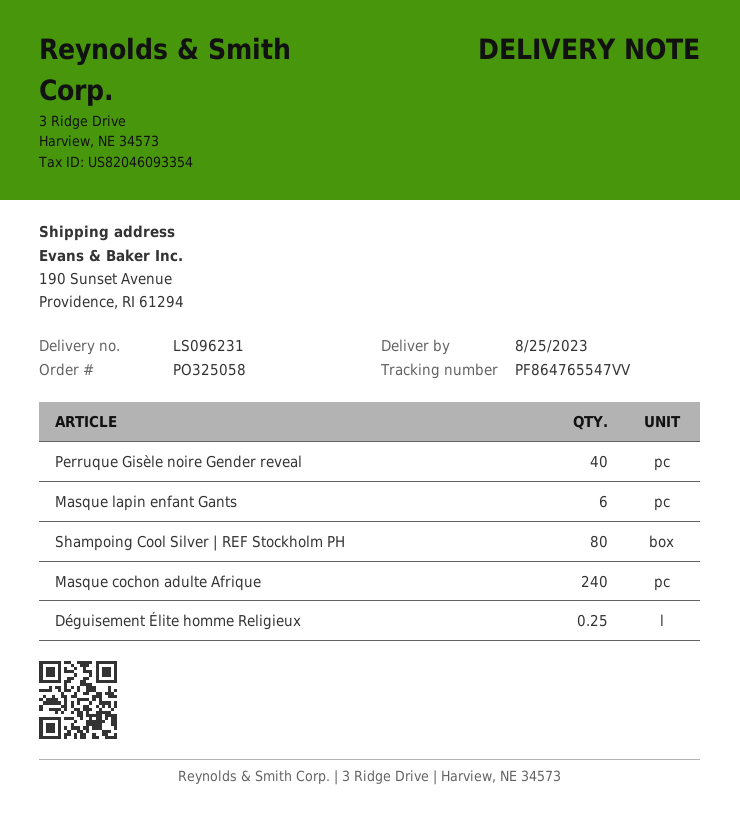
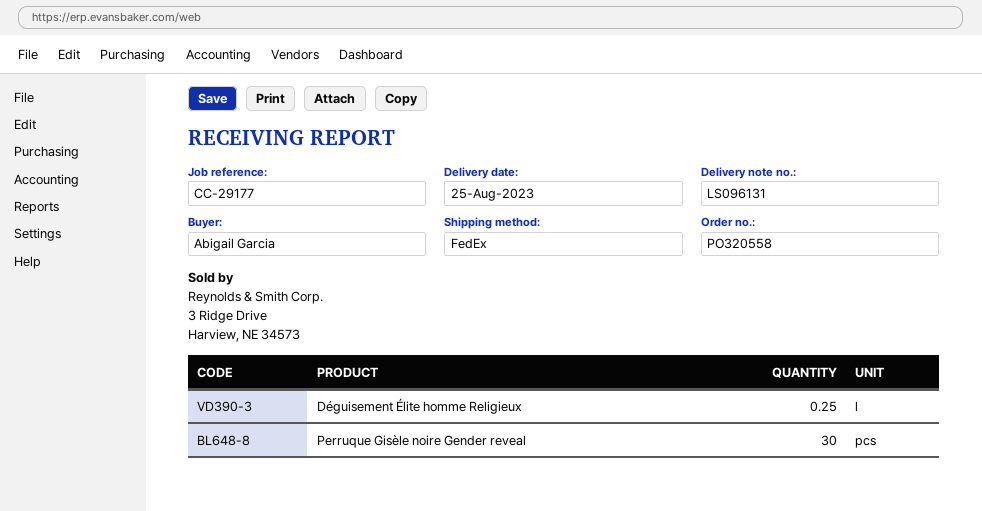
order number: PO325058 -> PO320558
delivery note number: LS096231 -> LS096131
Perruque Gisèle noire Gender reveal: 40 -> 30
Masque lapin enfant Gants: 6 -> none
Shampoing Cool Silver | REF Stockholm PH: 80 -> none
Masque cochon adulte Afrique: 240 -> none

